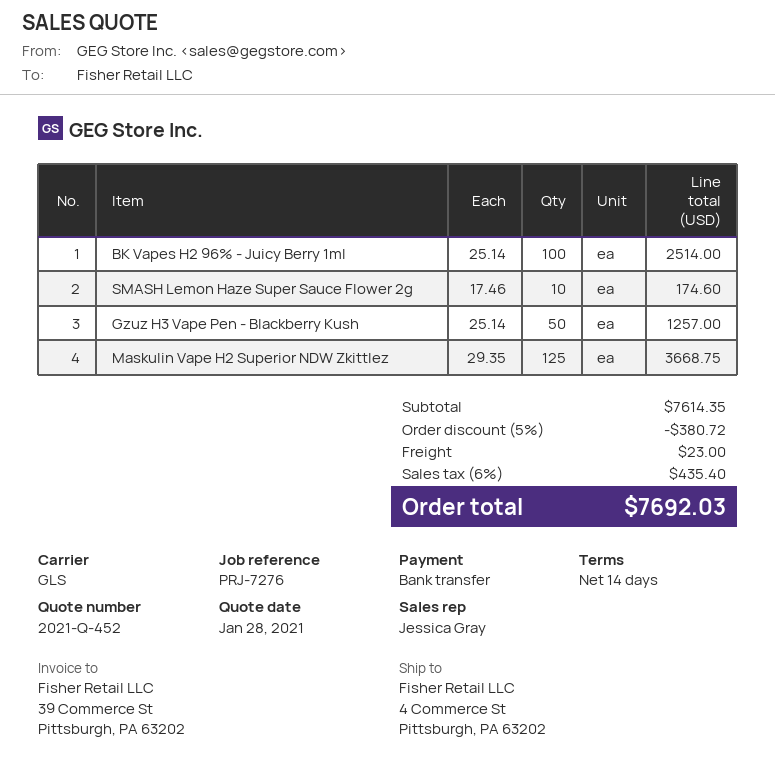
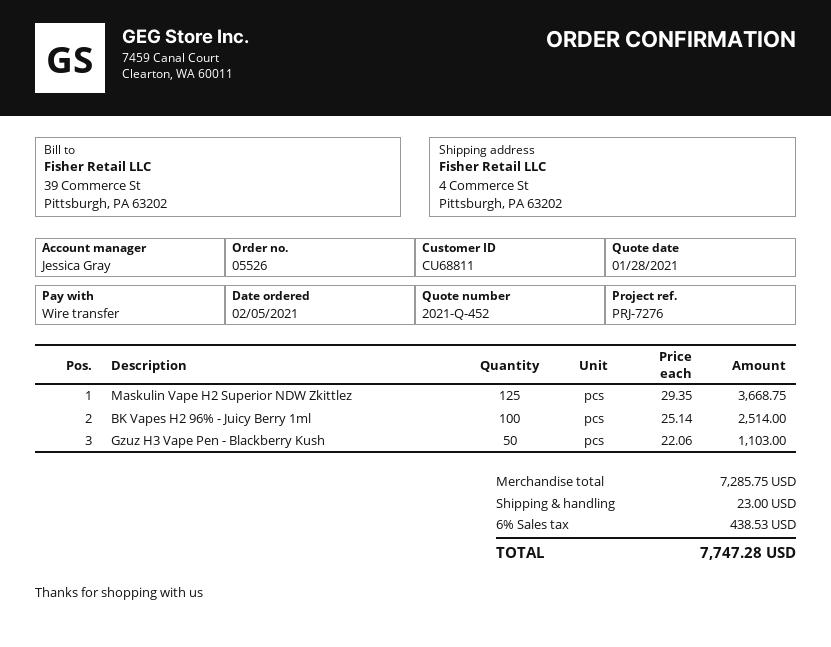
SMASH Lemon Haze Super Sauce Flower 2g: 10 x 17.46 = 174.60 -> none
Gzuz H3 Vape Pen - Blackberry Kush: 50 x 25.14 = 1257.00 -> 50 x 22.06 = 1103.00
subtotal: 7614.35 -> 7285.75
discount: 5% = 380.72 -> none
tax: 6% = 435.40 -> 6% = 438.53
total: 7692.03 -> 7747.28

